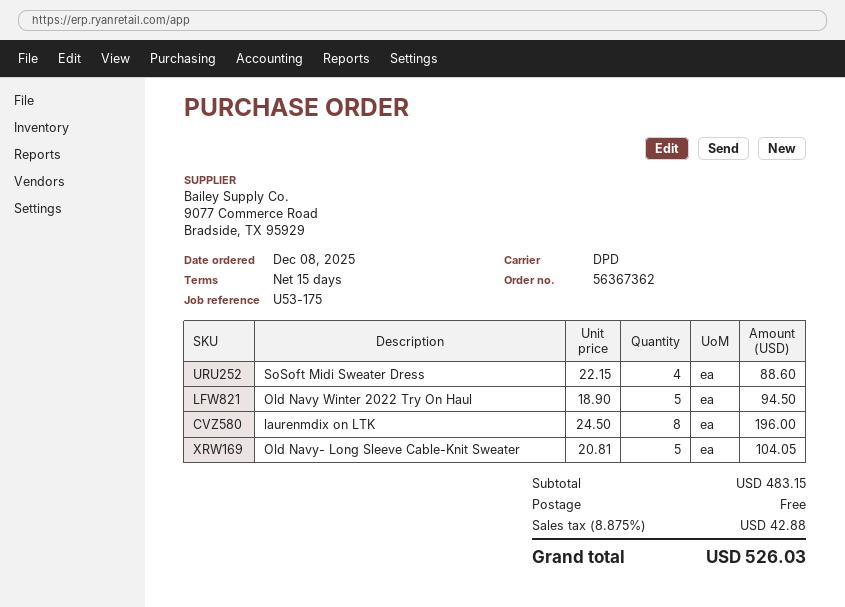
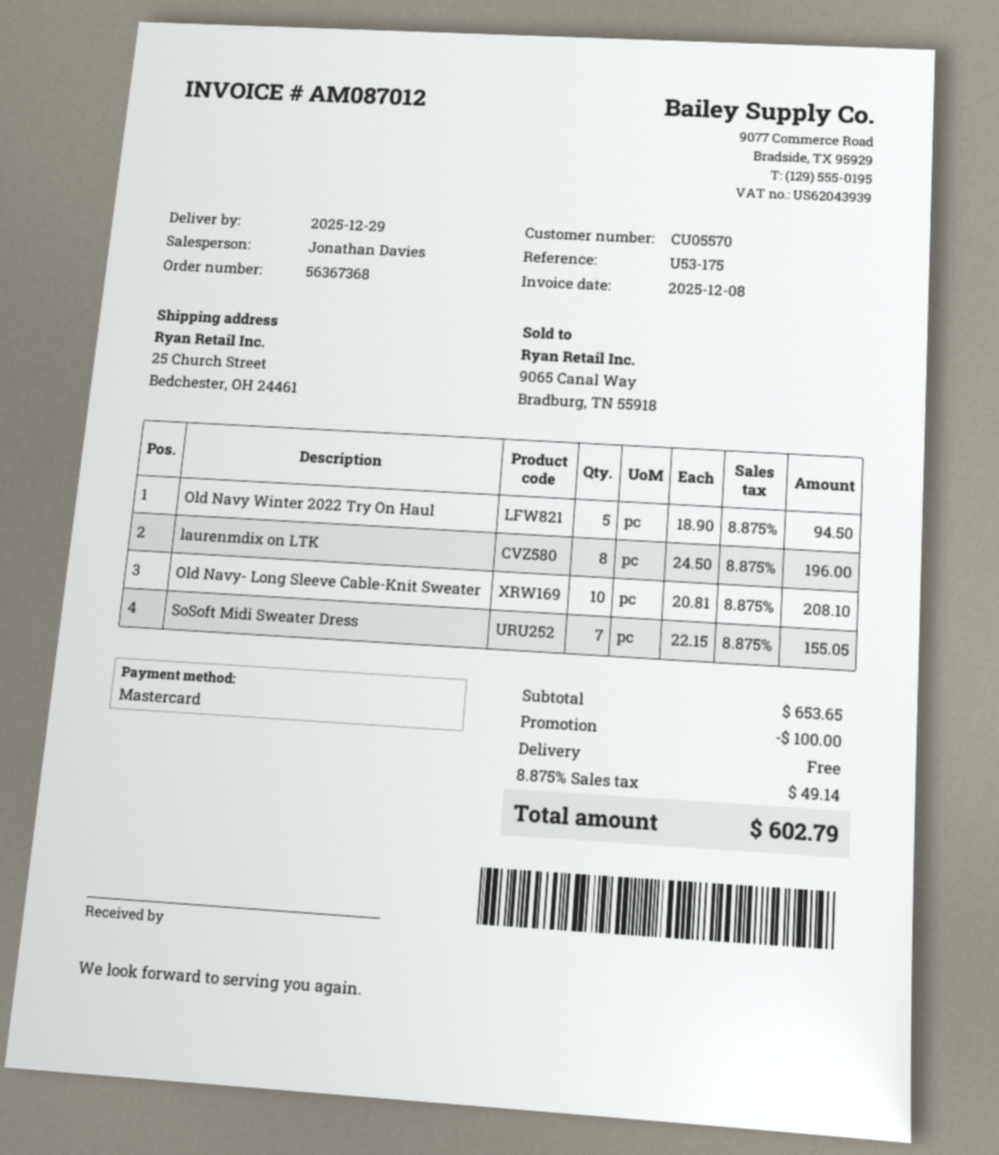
order number: 56367362 -> 56367368
SoSoft Midi Sweater Dress: 4 x 22.15 = 88.60 -> 7 x 22.15 = 155.05
Old Navy- Long Sleeve Cable-Knit Sweater: 5 x 20.81 = 104.05 -> 10 x 20.81 = 208.10
subtotal: 483.15 -> 653.65
discount: none -> 100.00
tax: 8.875% = 42.88 -> 8.875% = 49.14
total: 526.03 -> 602.79

